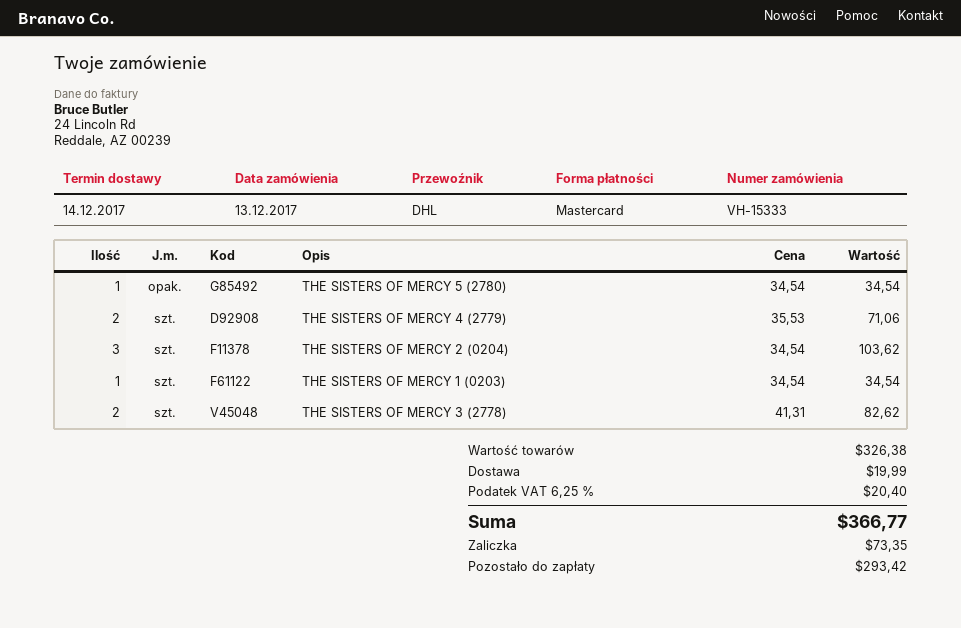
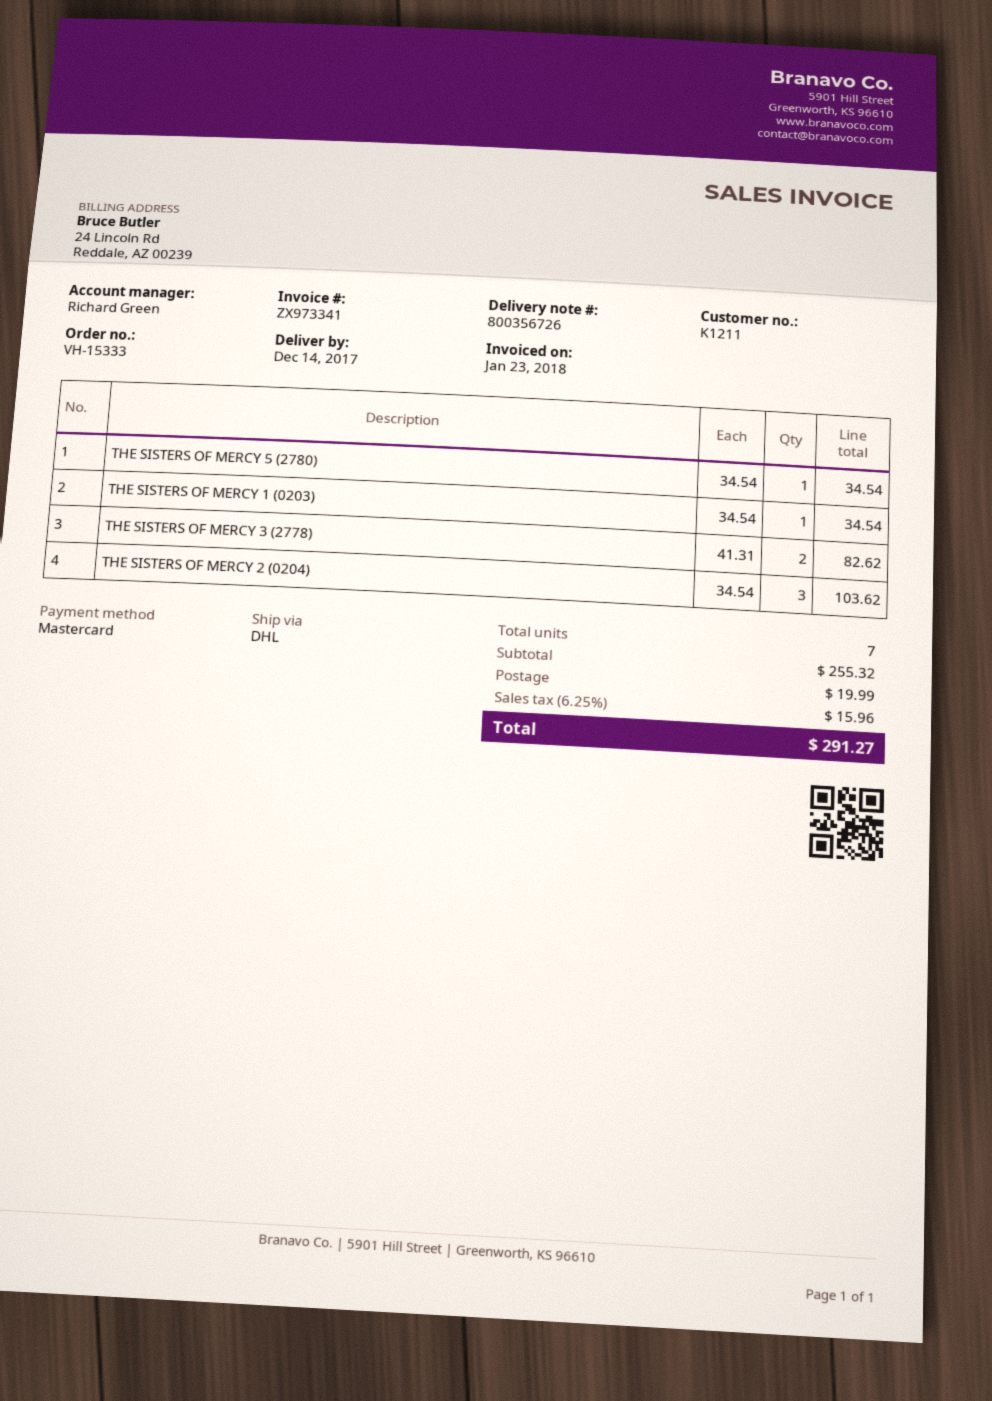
THE SISTERS OF MERCY 4 (2779): 2 x 35.53 = 71.06 -> none
subtotal: 326.38 -> 255.32
tax: 6.25% = 20.40 -> 6.25% = 15.96
total: 366.77 -> 291.27

